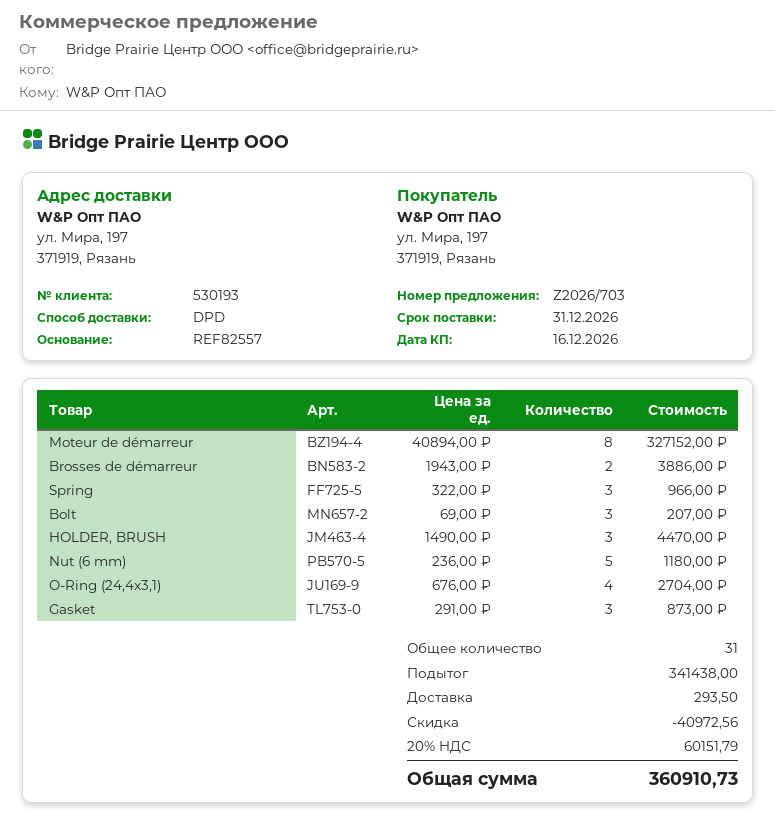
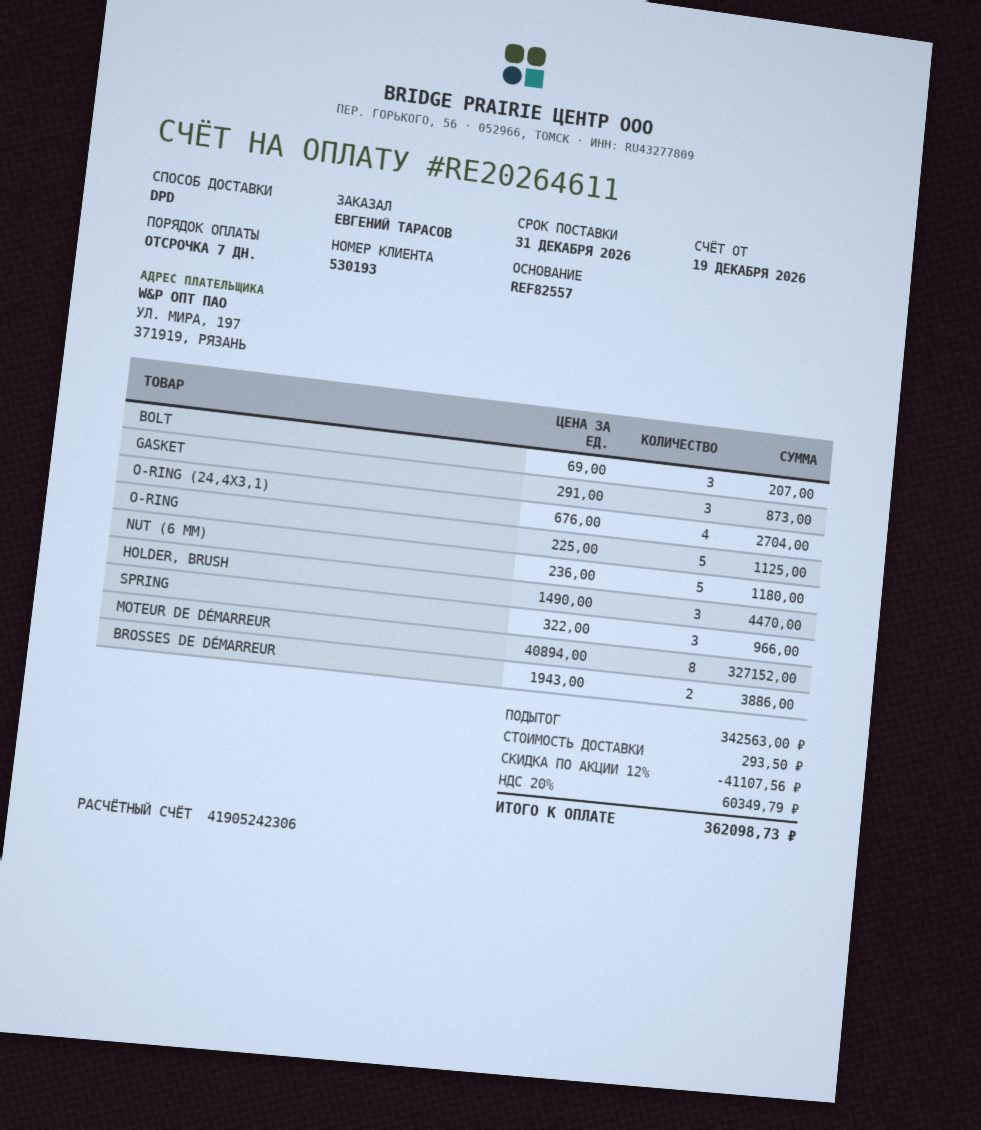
O-RING: none -> 5 x 225.00 = 1125.00
subtotal: 341438.00 -> 342563.00
discount: 40972.56 -> 41107.56
tax: 20% = 60151.79 -> 20% = 60349.79
total: 360910.73 -> 362098.73

